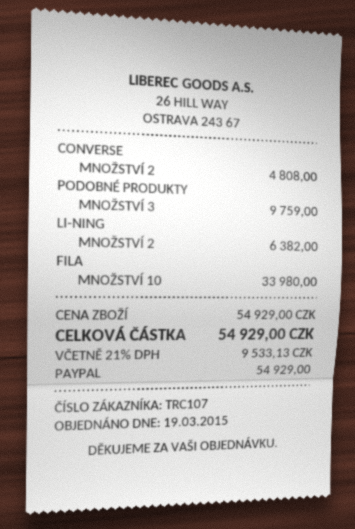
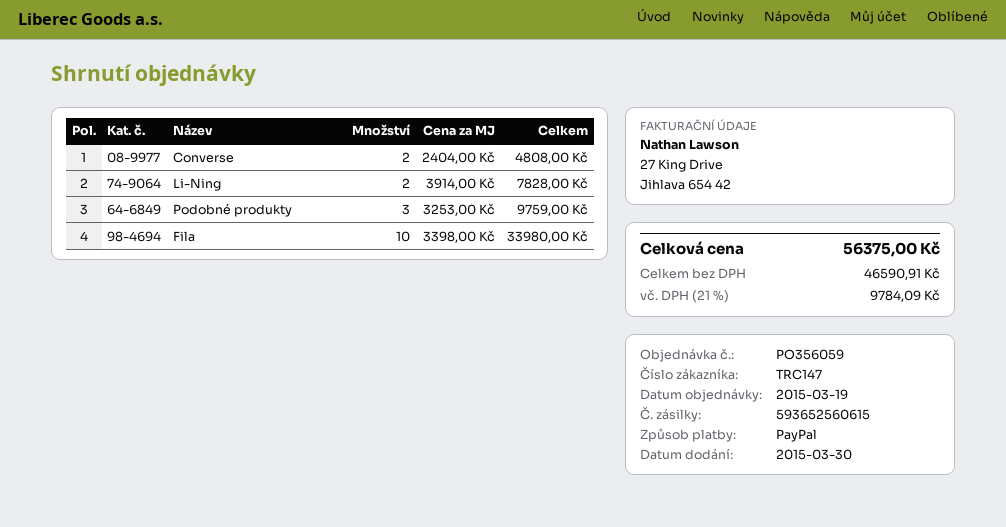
customer number: TRC107 -> TRC147
LI-NING: 2 for 6382.00 -> 2 for 7828.00
tax: 21% = 9533.13 -> 21% = 9784.09
total: 54929.00 -> 56375.00

